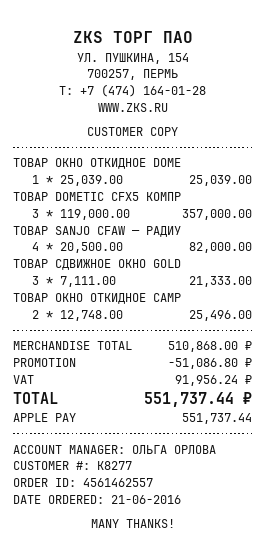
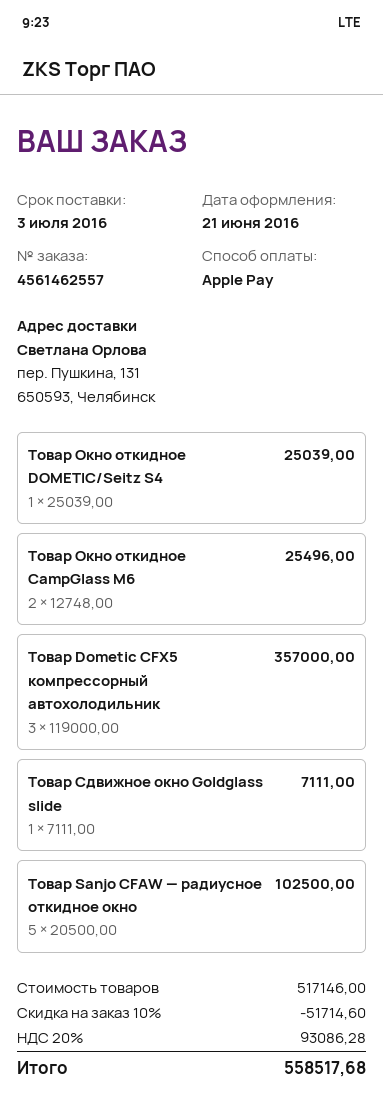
ТОВАР SANJO CFAW — РАДИУ: 4 x 20500.00 = 82000.00 -> 5 x 20500.00 = 102500.00
ТОВАР СДВИЖНОЕ ОКНО GOLD: 3 x 7111.00 = 21333.00 -> 1 x 7111.00 = 7111.00
subtotal: 510868.00 -> 517146.00
discount: 51086.80 -> 51714.60
tax: 91956.24 -> 93086.28
total: 551737.44 -> 558517.68

